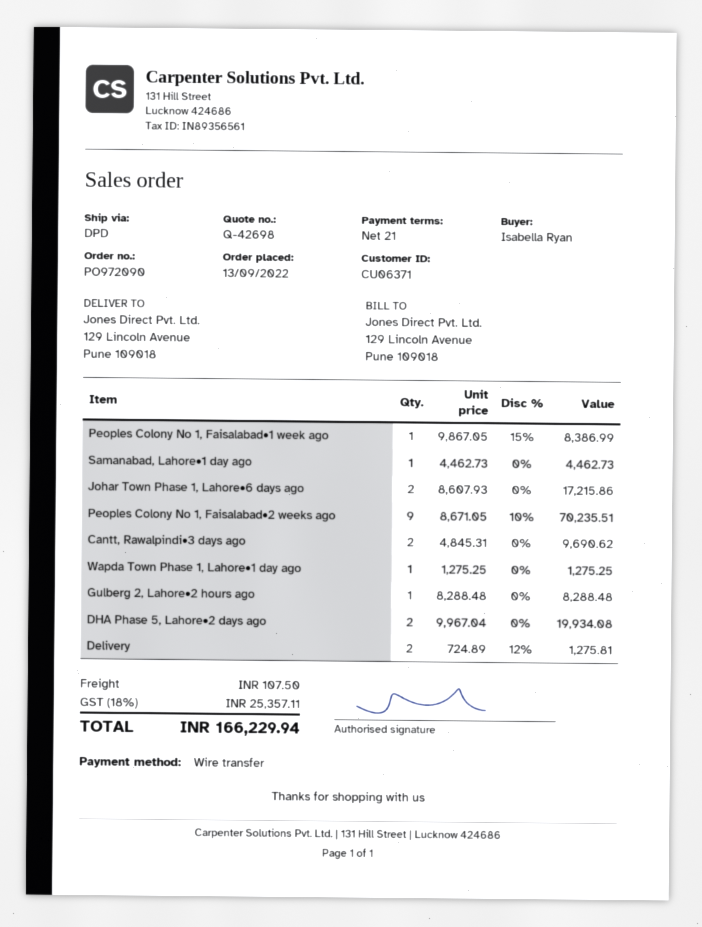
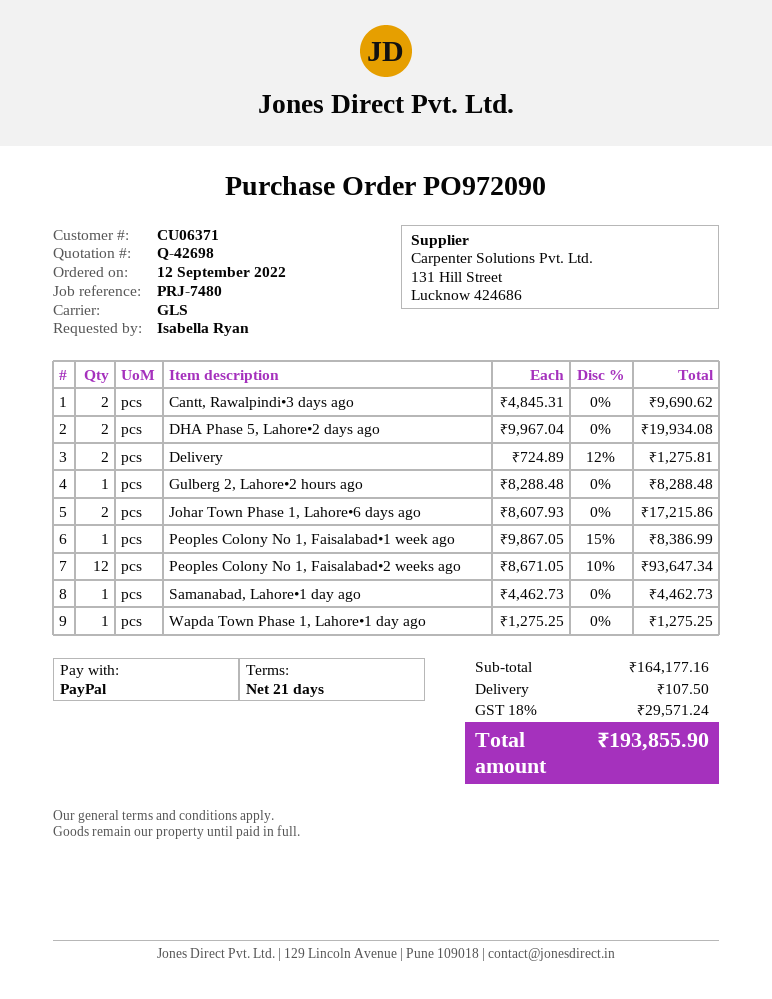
order date: 2022-09-13 -> 2022-09-12
payment method: bank transfer -> PayPal
shipping method: DPD -> GLS
Peoples Colony No 1, Faisalabad•2 weeks ago: 9 x 8671.05 - 10% = 70235.51 -> 12 x 8671.05 - 10% = 93647.34
tax: 18% = 25357.11 -> 18% = 29571.24
total: 166229.94 -> 193855.90

